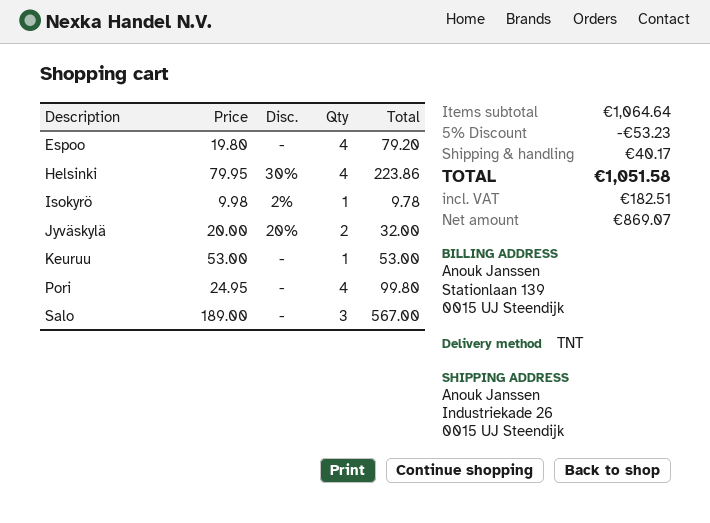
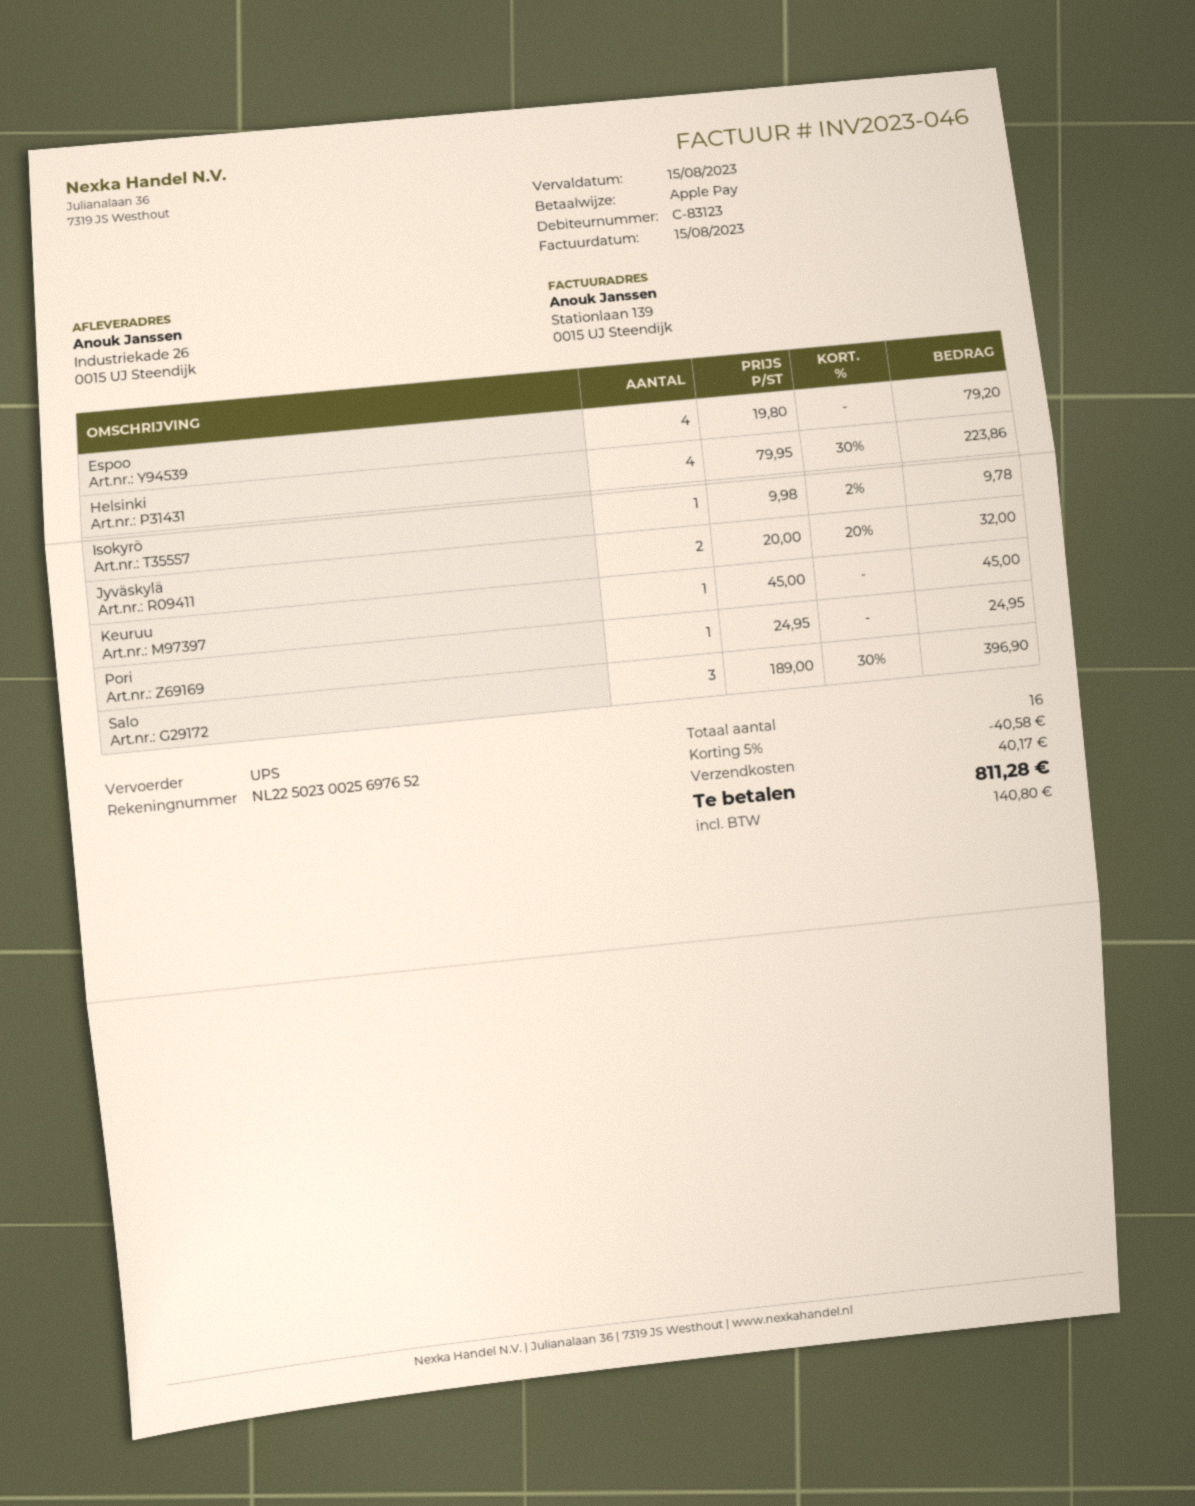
shipping method: TNT -> UPS
Keuruu: 1 x 53.00 = 53.00 -> 1 x 45.00 = 45.00
Pori: 4 x 24.95 = 99.80 -> 1 x 24.95 = 24.95
Salo: 3 x 189.00 = 567.00 -> 3 x 189.00 - 30% = 396.90
discount: 5% = 53.23 -> 5% = 40.58
tax: 182.51 -> 140.80
total: 1051.58 -> 811.28

